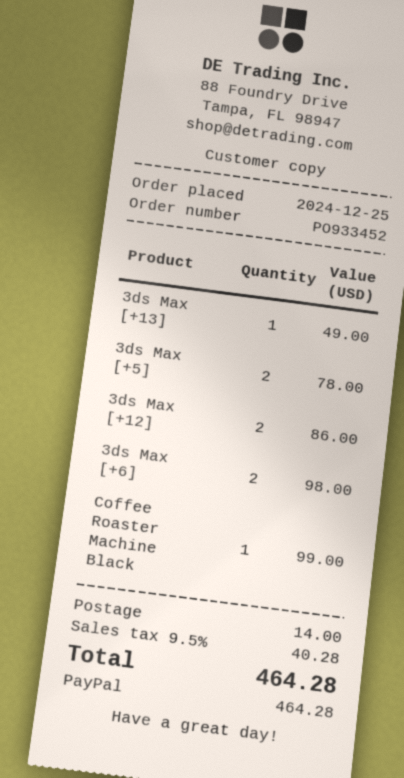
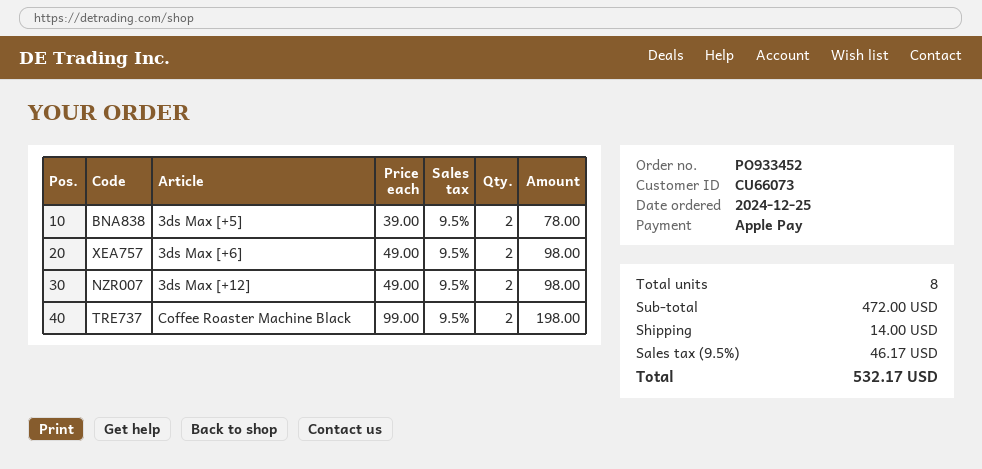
payment method: PayPal -> Apple Pay
3ds Max [+13]: 1 for 49.00 -> none
3ds Max [+12]: 2 for 86.00 -> 2 for 98.00
Coffee Roaster Machine Black: 1 for 99.00 -> 2 for 198.00
tax: 9.5% = 40.28 -> 9.5% = 46.17
total: 464.28 -> 532.17

